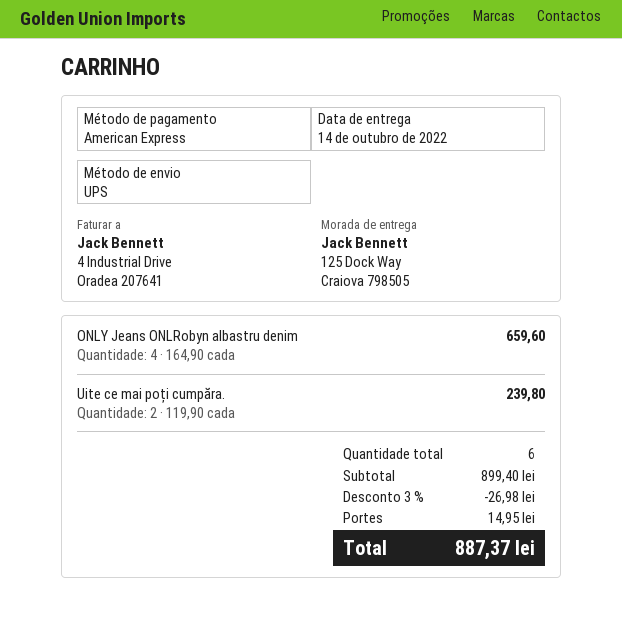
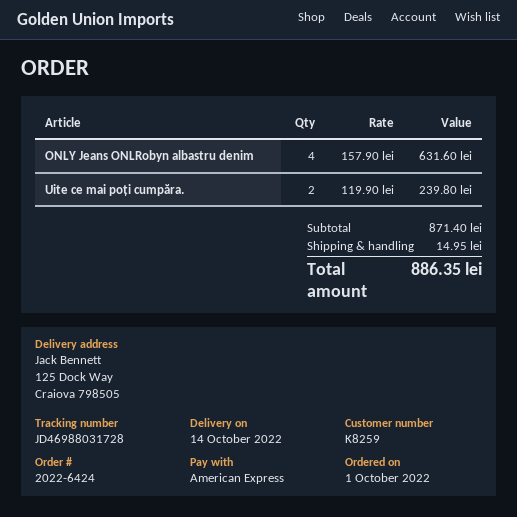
ONLY Jeans ONLRobyn albastru denim: 4 x 164.90 = 659.60 -> 4 x 157.90 = 631.60
subtotal: 899.40 -> 871.40
discount: 3% = 26.98 -> none
total: 887.37 -> 886.35

